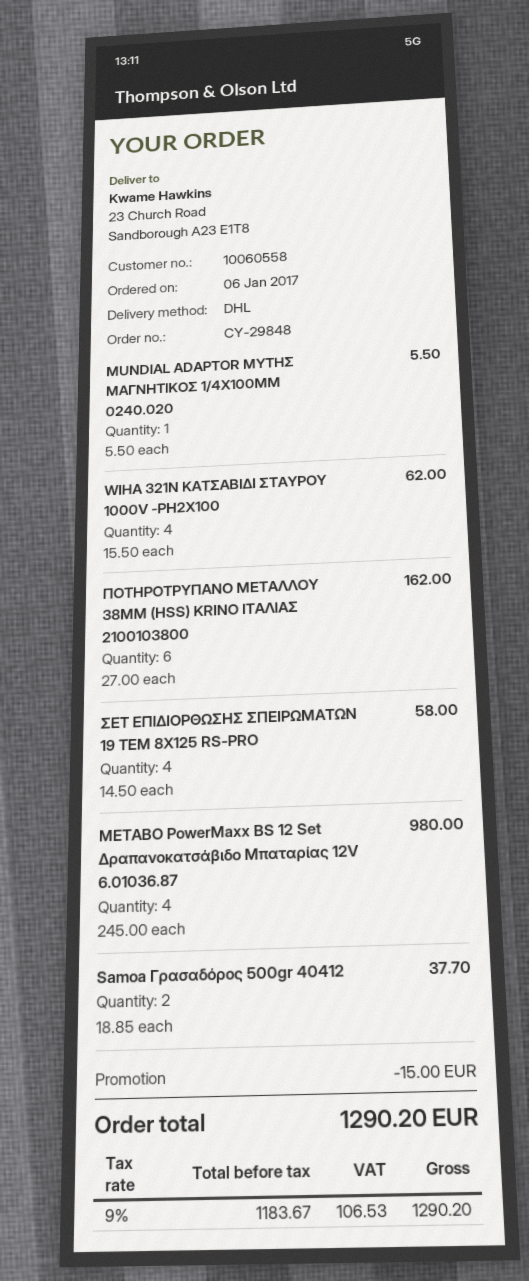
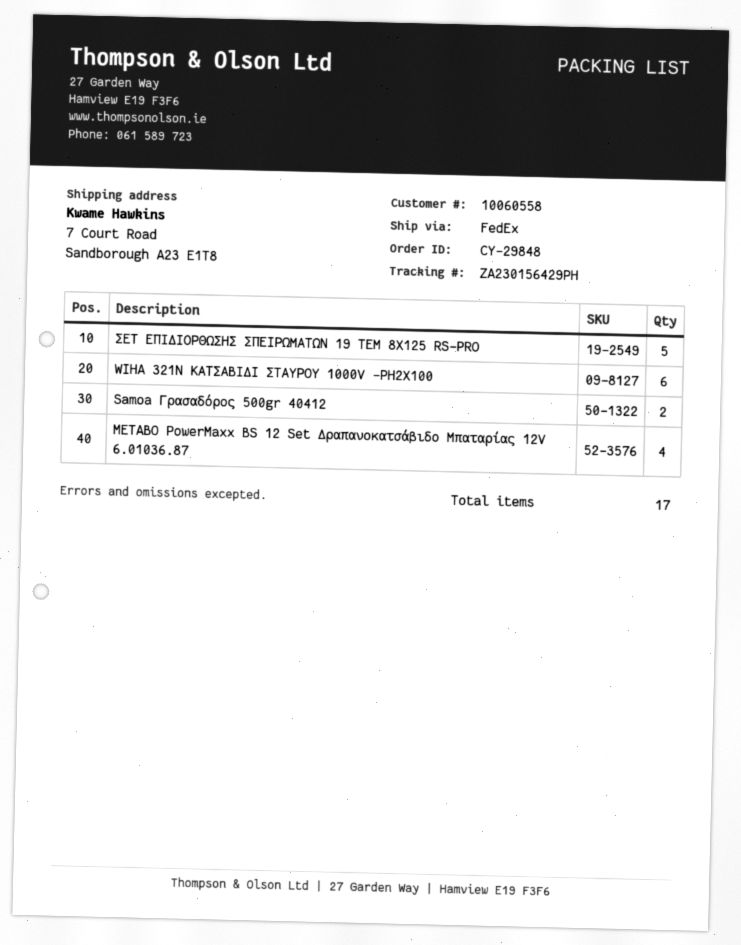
shipping method: DHL -> FedEx
ship to: 23 Church Road, Sandborough A23 E1T8 -> 7 Court Road, Sandborough A23 E1T8
MUNDIAL ADAPTOR ΜΥΤΗΣ ΜΑΓΝΗΤΙΚΟΣ 1/4Χ100ΜΜ 0240.020: 1 -> none
WIHA 321N ΚΑΤΣΑΒΙΔΙ ΣΤΑΥΡΟΥ 1000V -PH2X100: 4 -> 6
ΠΟΤΗΡΟΤΡΥΠΑΝΟ ΜΕΤΑΛΛΟΥ 38MM (HSS) KRINO ΙΤΑΛΙΑΣ 2100103800: 6 -> none
ΣΕΤ ΕΠΙΔΙΟΡΘΩΣΗΣ ΣΠΕΙΡΩΜΑΤΩΝ 19 ΤΕΜ 8Χ125 RS-PRO: 4 -> 5

